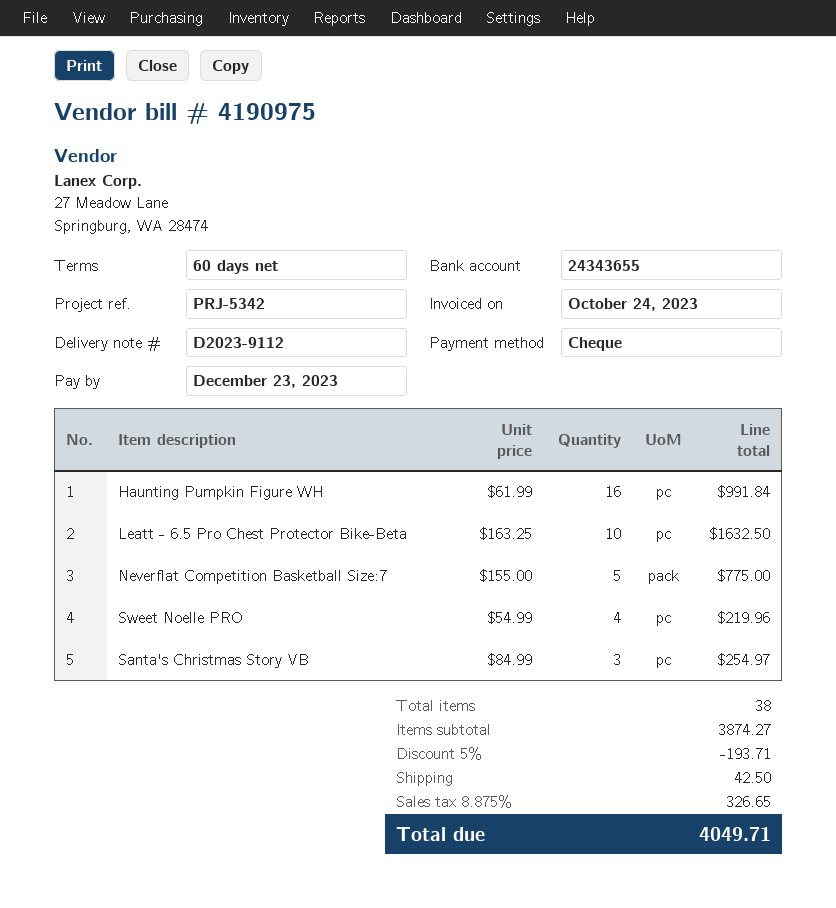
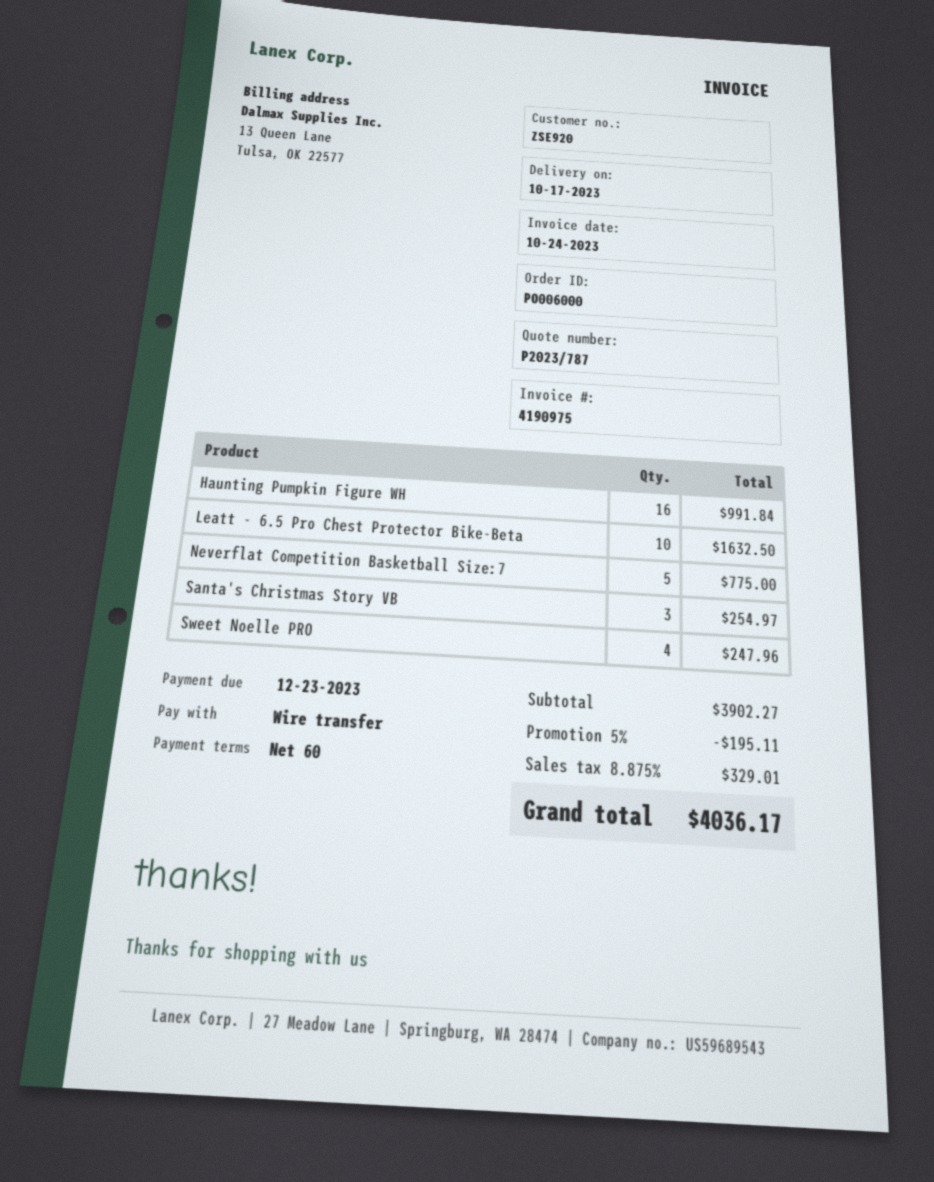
payment method: cheque -> bank transfer
Sweet Noelle PRO: 4 for 219.96 -> 4 for 247.96
subtotal: 3874.27 -> 3902.27
discount: 5% = 193.71 -> 5% = 195.11
shipping: 42.50 -> none
tax: 8.875% = 326.65 -> 8.875% = 329.01
total: 4049.71 -> 4036.17

